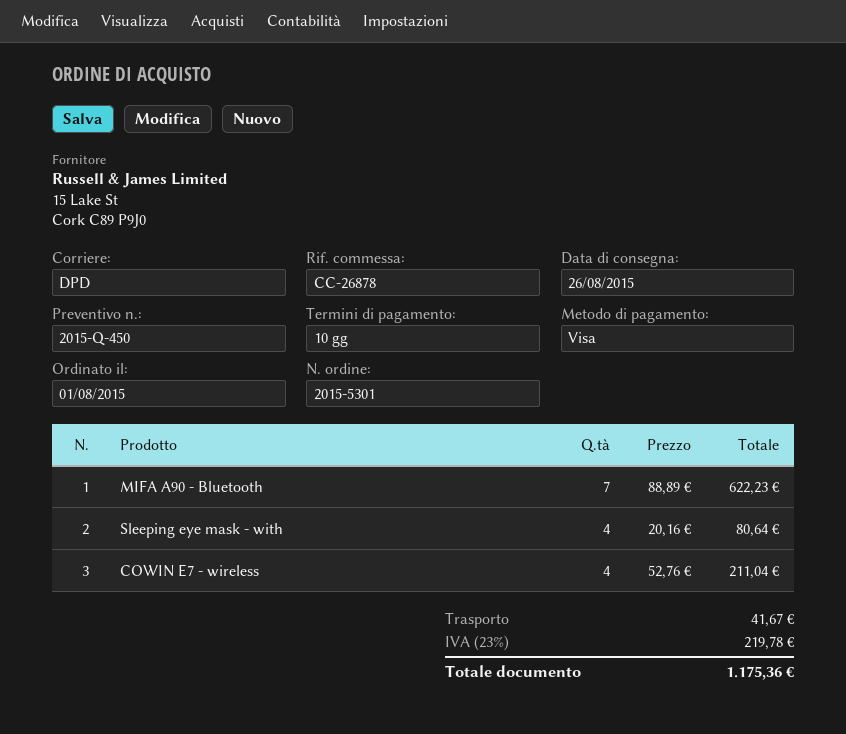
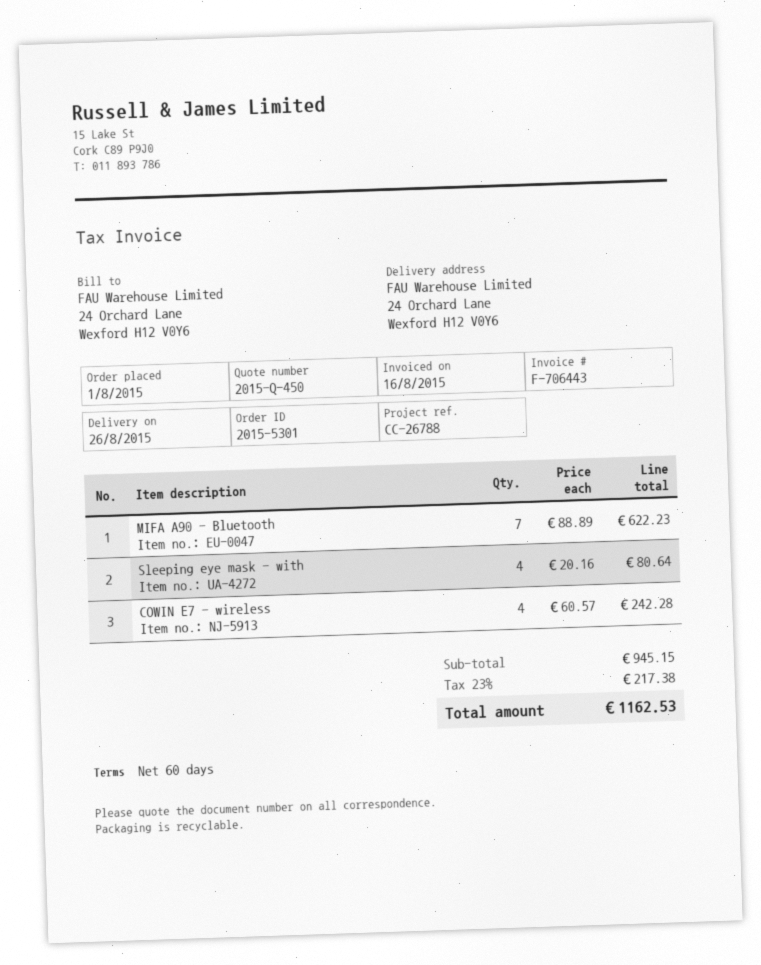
payment terms: 10 days -> 60 days
reference: CC-26878 -> CC-26788
COWIN E7 - wireless: 4 x 52.76 = 211.04 -> 4 x 60.57 = 242.28
shipping: 41.67 -> none
tax: 23% = 219.78 -> 23% = 217.38
total: 1175.36 -> 1162.53

